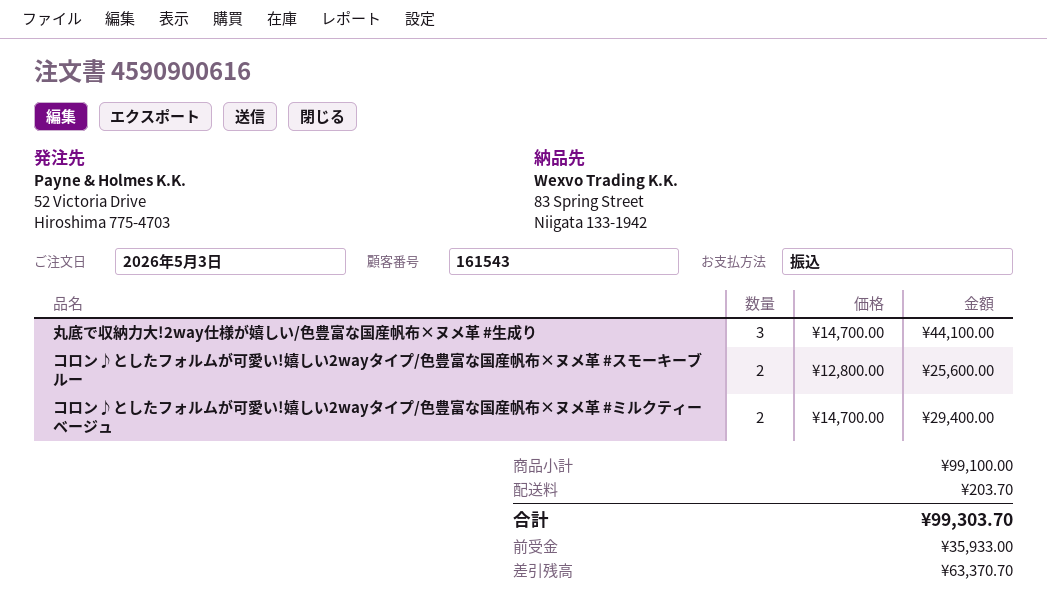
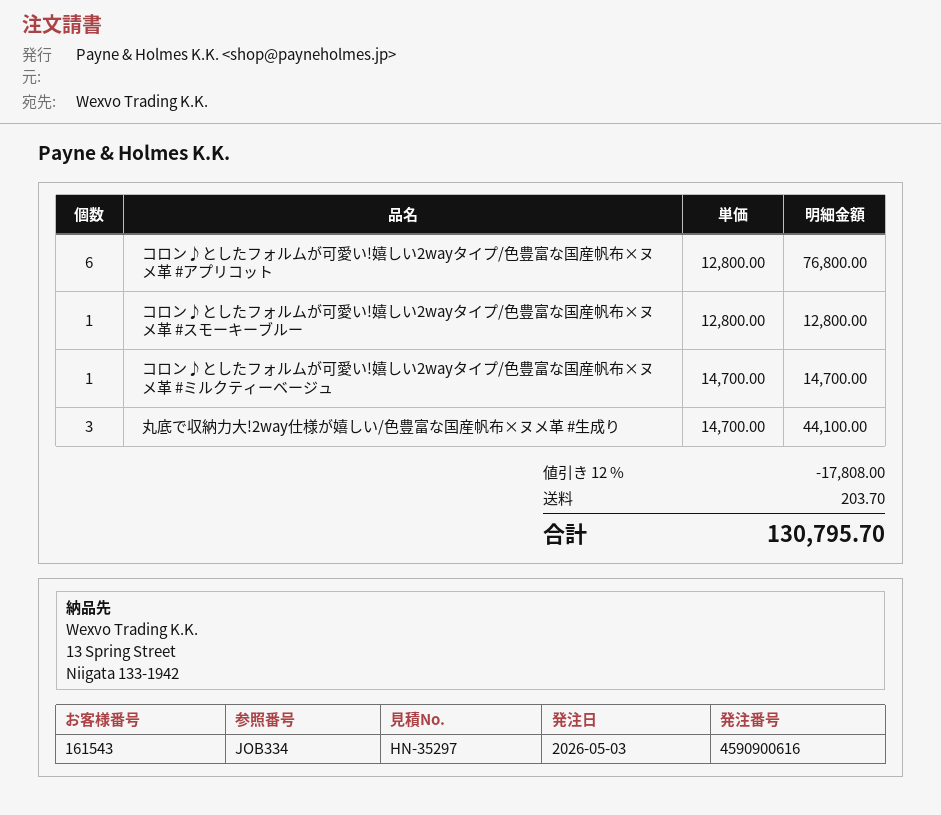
ship to: 83 Spring Street, Niigata 133-1942 -> 13 Spring Street, Niigata 133-1942
コロン♪としたフォルムが可愛い!嬉しい2wayタイプ/色豊富な国産帆布×ヌメ革 #スモーキーブルー: 2 x 12800.00 = 25600.00 -> 1 x 12800.00 = 12800.00
コロン♪としたフォルムが可愛い!嬉しい2wayタイプ/色豊富な国産帆布×ヌメ革 #ミルクティーベージュ: 2 x 14700.00 = 29400.00 -> 1 x 14700.00 = 14700.00
コロン♪としたフォルムが可愛い!嬉しい2wayタイプ/色豊富な国産帆布×ヌメ革 #アプリコット: none -> 6 x 12800.00 = 76800.00
discount: none -> 12% = 17808.00
total: 99303.70 -> 130795.70

